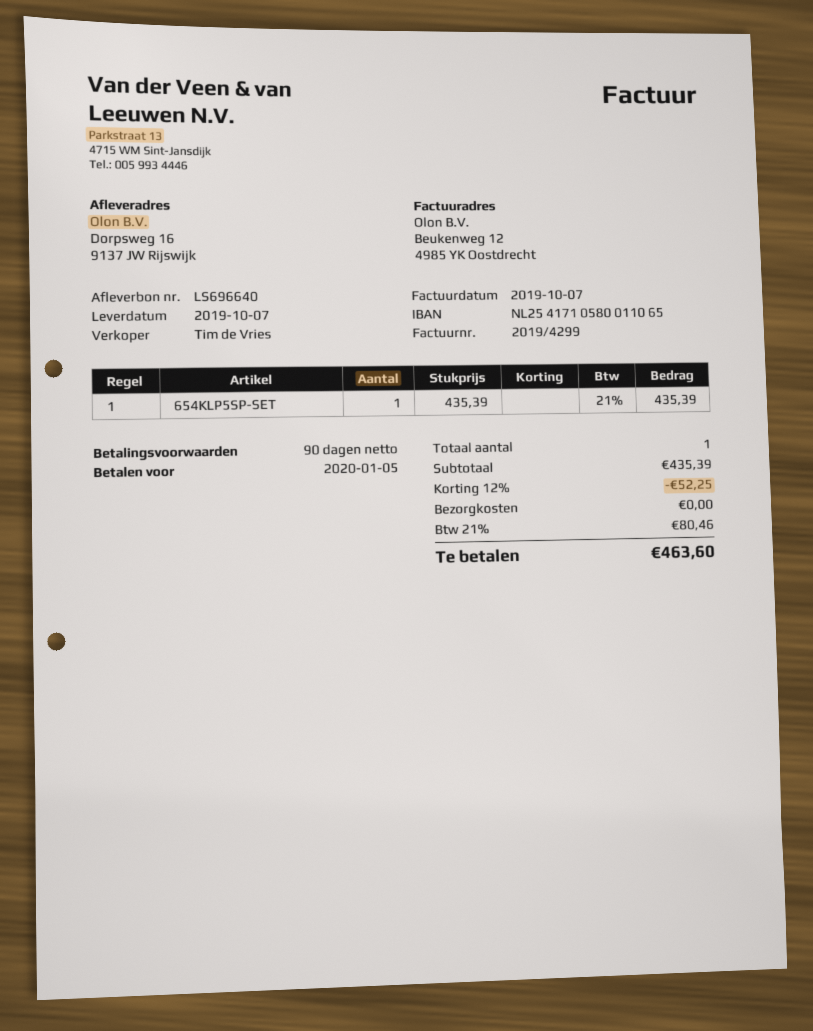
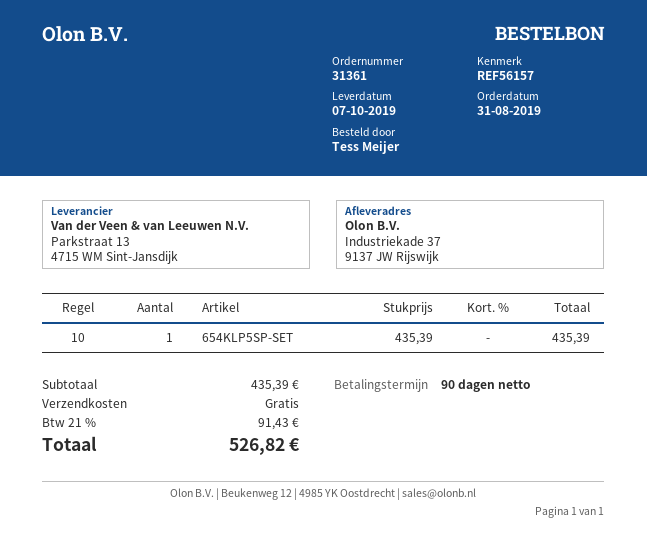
ship to: Dorpsweg 16, 9137 JW Rijswijk -> Industriekade 37, 9137 JW Rijswijk
discount: 12% = 52.25 -> none
tax: 21% = 80.46 -> 21% = 91.43
total: 463.60 -> 526.82

